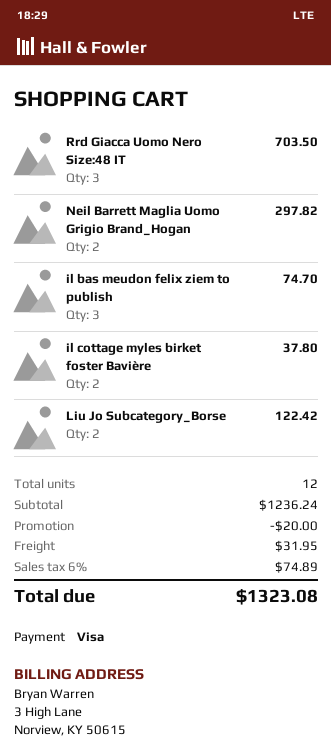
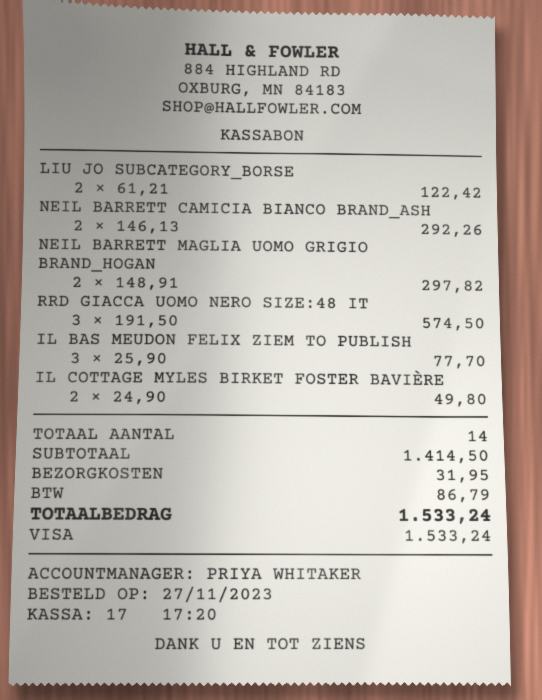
Rrd Giacca Uomo Nero Size:48 IT: 3 for 703.50 -> 3 for 574.50
il bas meudon felix ziem to publish: 3 for 74.70 -> 3 for 77.70
il cottage myles birket foster Bavière: 2 for 37.80 -> 2 for 49.80
NEIL BARRETT CAMICIA BIANCO BRAND_ASH: none -> 2 for 292.26
total quantity: 12 -> 14
subtotal: 1236.24 -> 1414.50
discount: 20.00 -> none
tax: 74.89 -> 86.79
total: 1323.08 -> 1533.24

